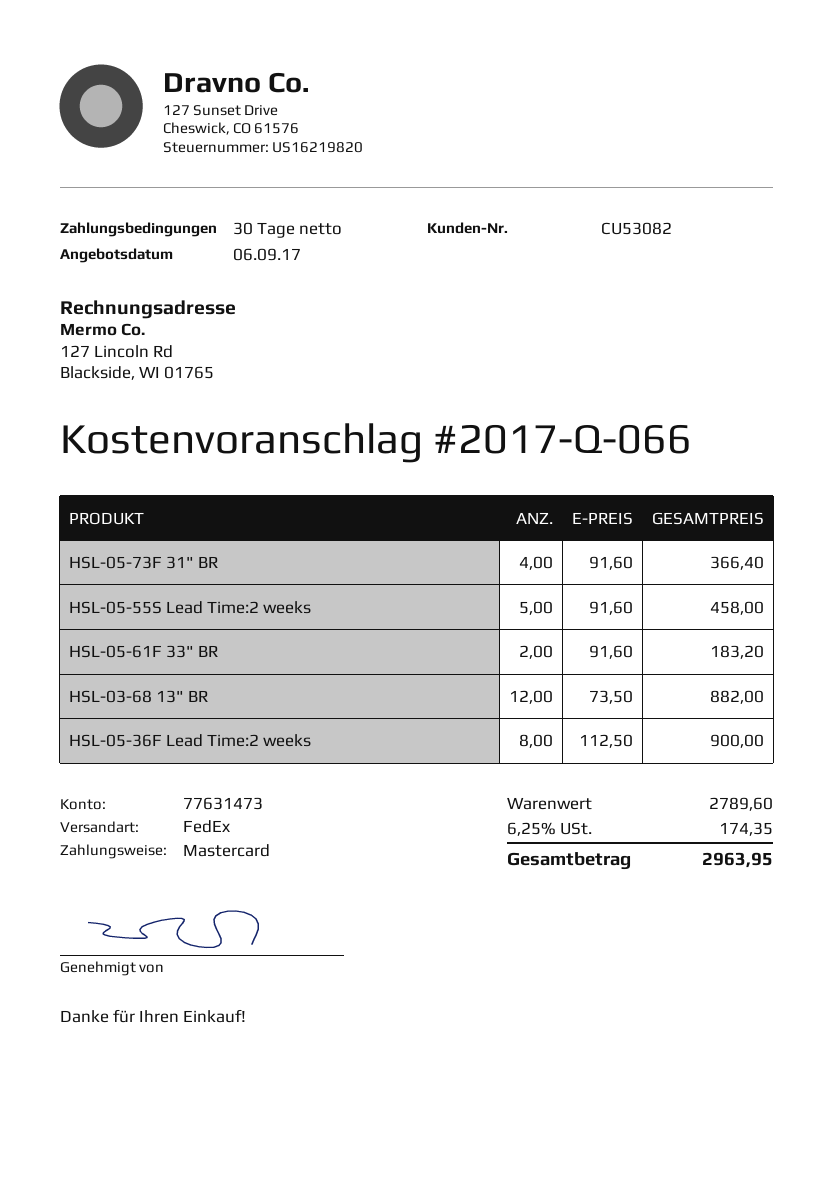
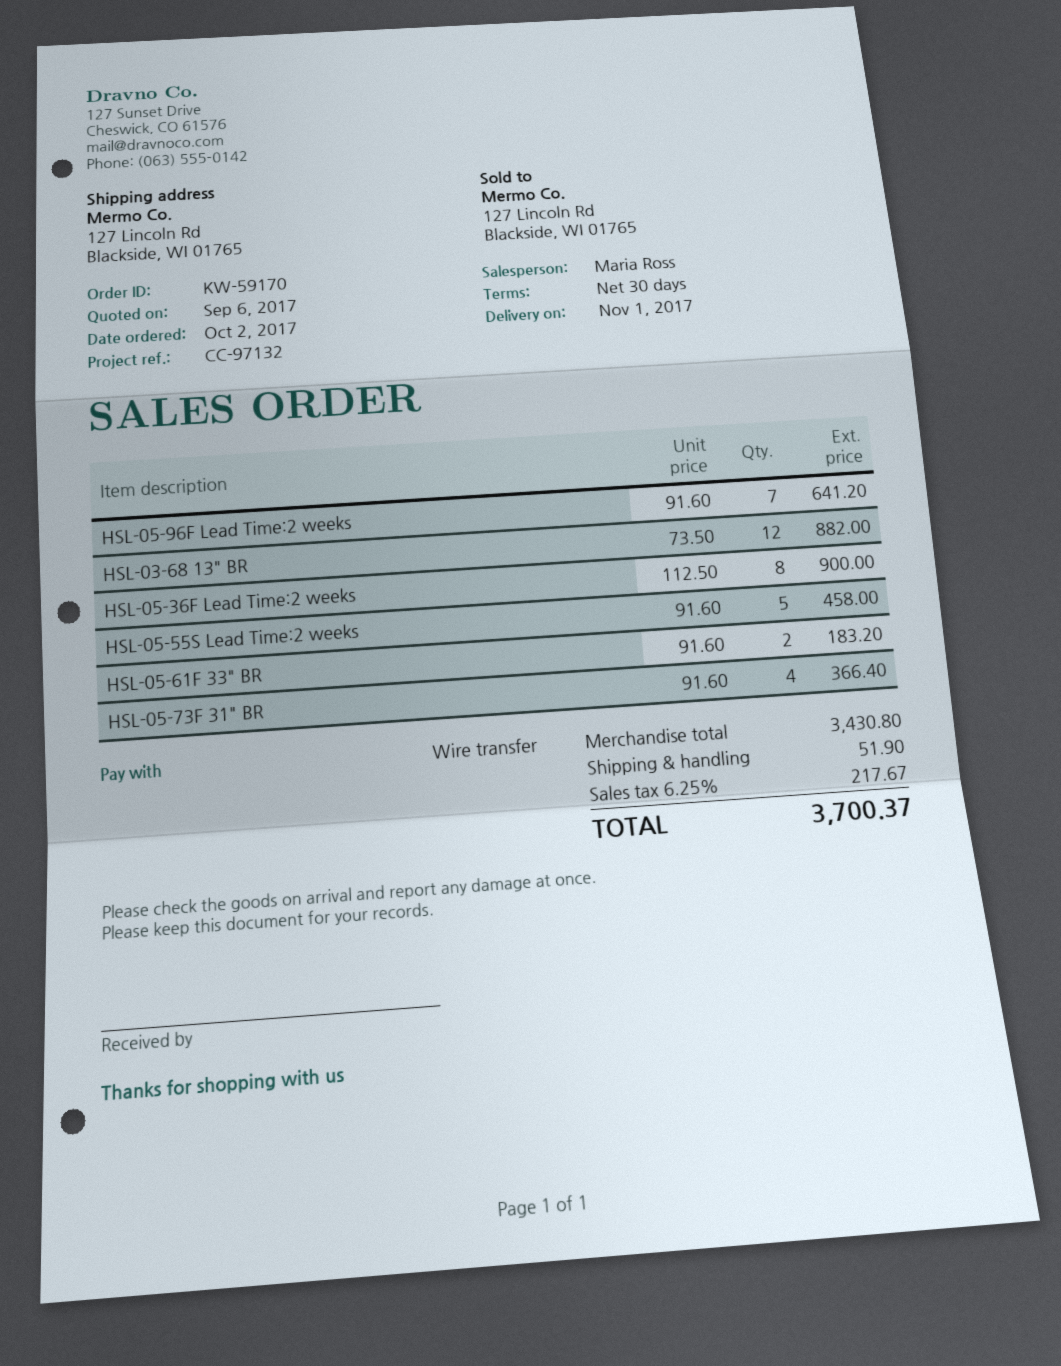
payment method: Mastercard -> bank transfer
HSL-05-96F Lead Time:2 weeks: none -> 7 x 91.60 = 641.20
subtotal: 2789.60 -> 3430.80
shipping: none -> 51.90
tax: 6.25% = 174.35 -> 6.25% = 217.67
total: 2963.95 -> 3700.37

